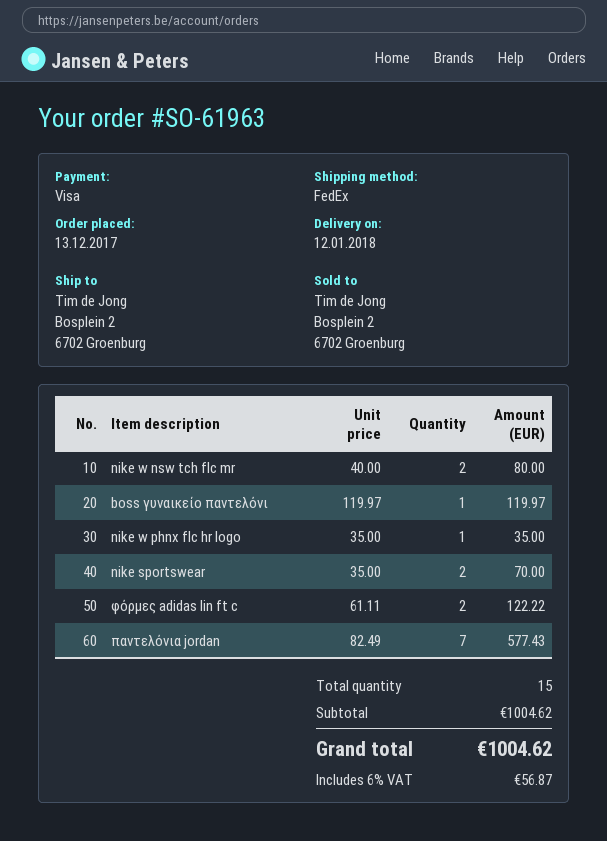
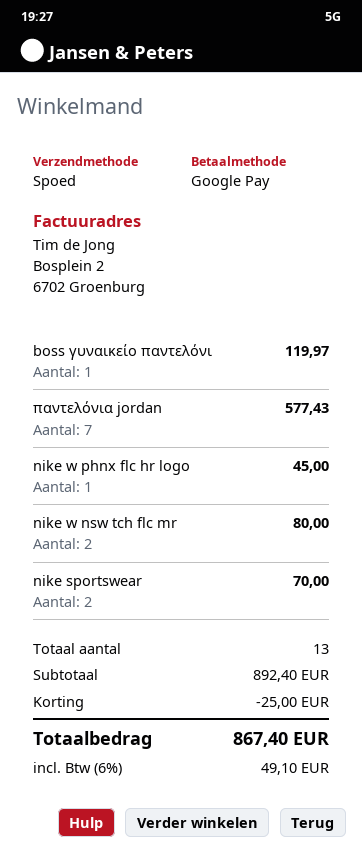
payment method: Visa -> Google Pay
shipping method: FedEx -> express
nike w phnx flc hr logo: 1 for 35.00 -> 1 for 45.00
φόρμες adidas lin ft c: 2 for 122.22 -> none
total quantity: 15 -> 13
subtotal: 1004.62 -> 892.40
discount: none -> 25.00
tax: 6% = 56.87 -> 6% = 49.10
total: 1004.62 -> 867.40

